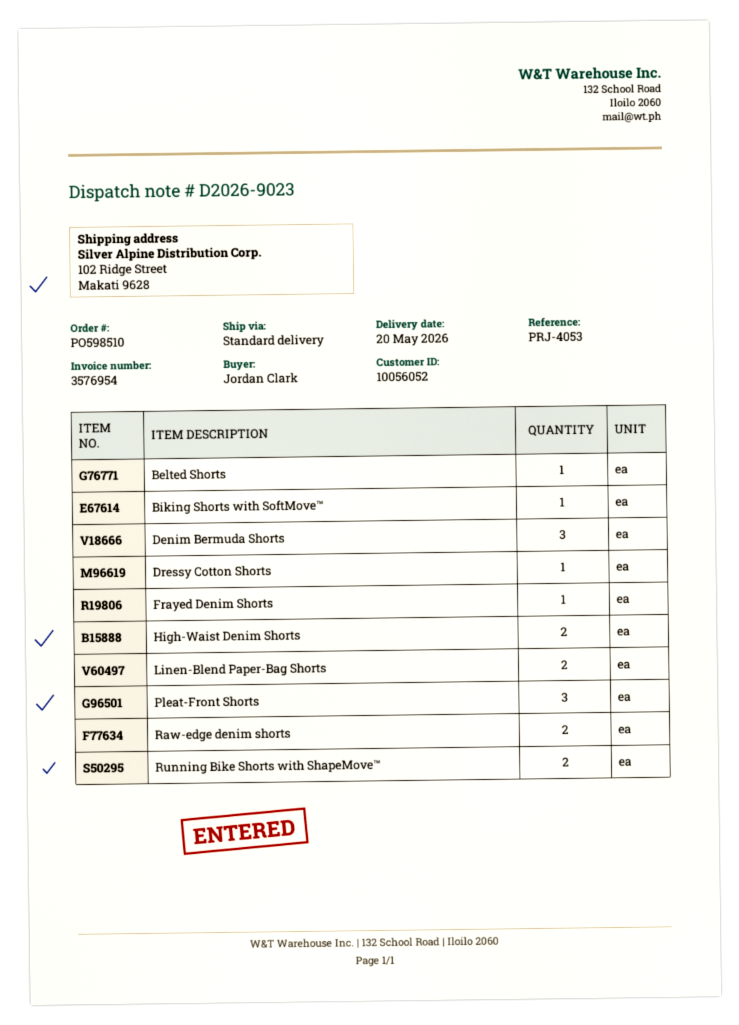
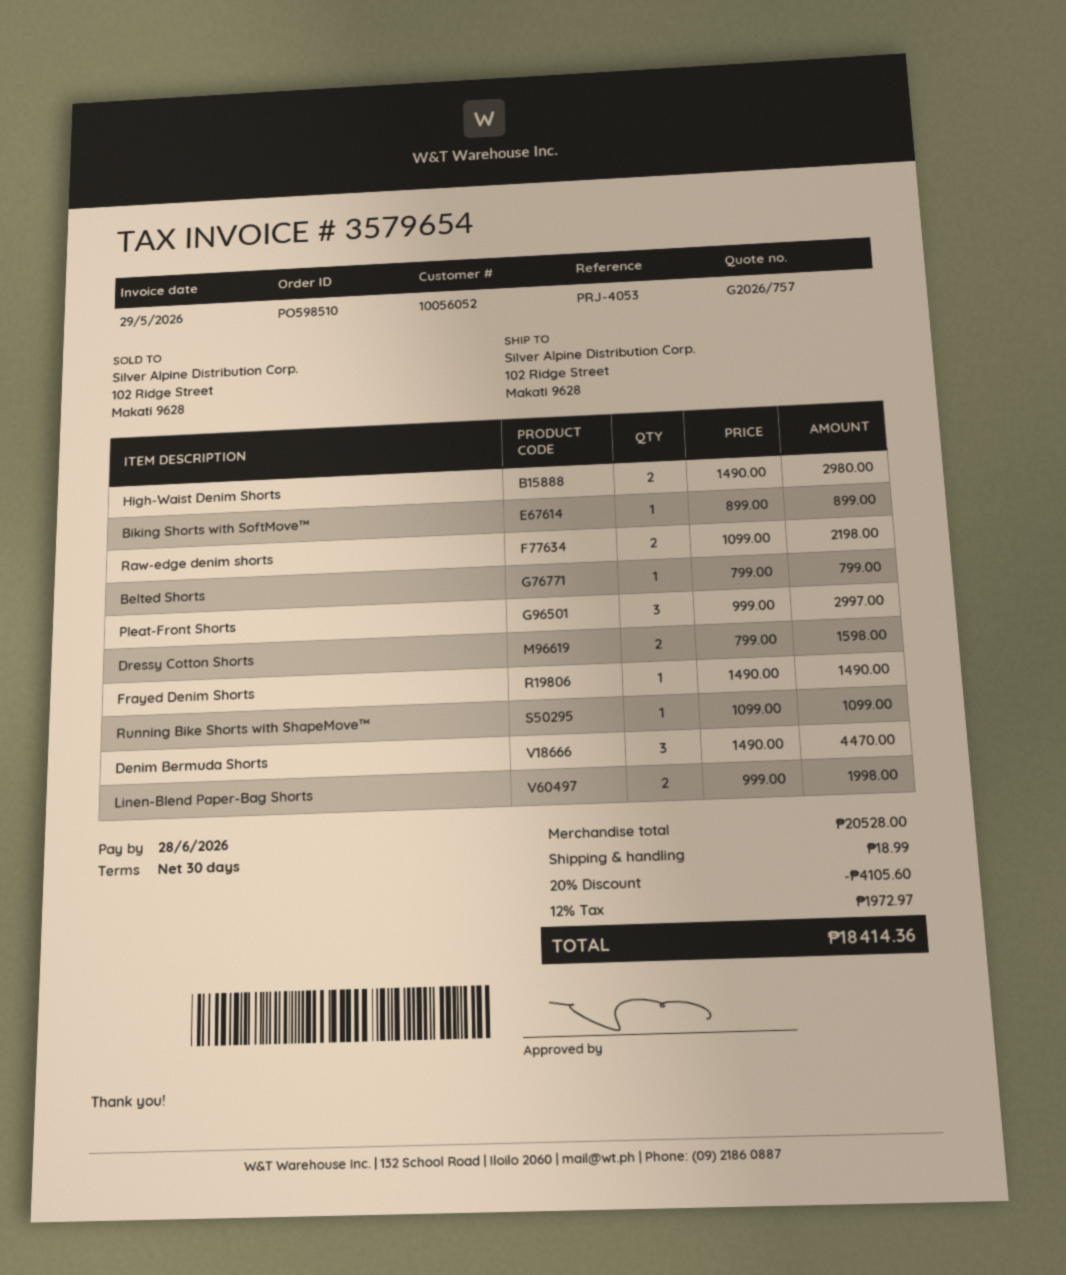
invoice number: 3576954 -> 3579654
Dressy Cotton Shorts: 1 -> 2
Running Bike Shorts with ShapeMove™: 2 -> 1

